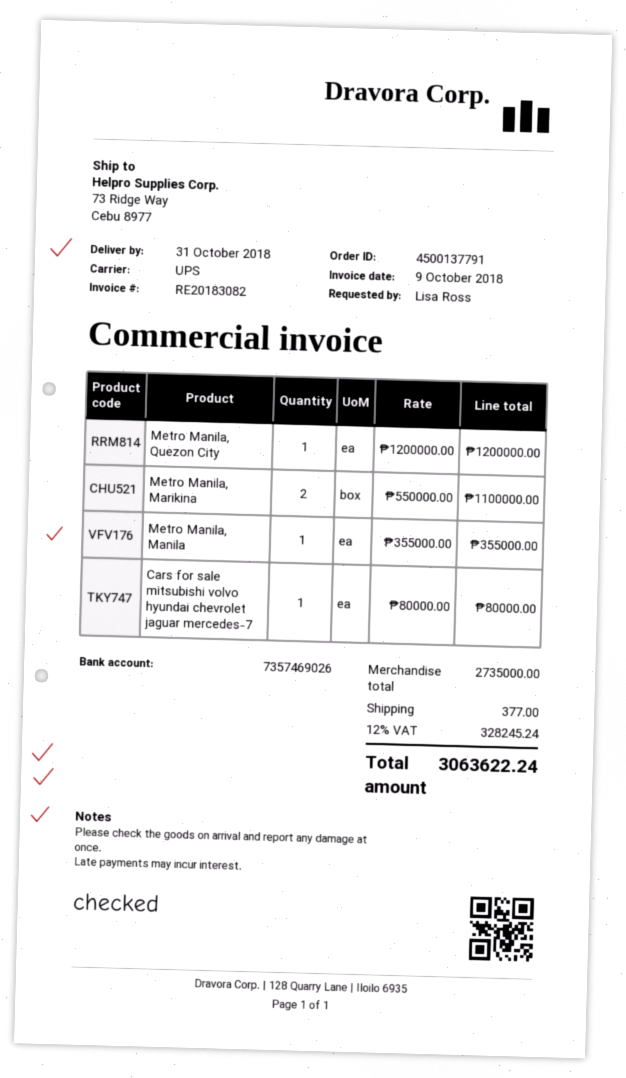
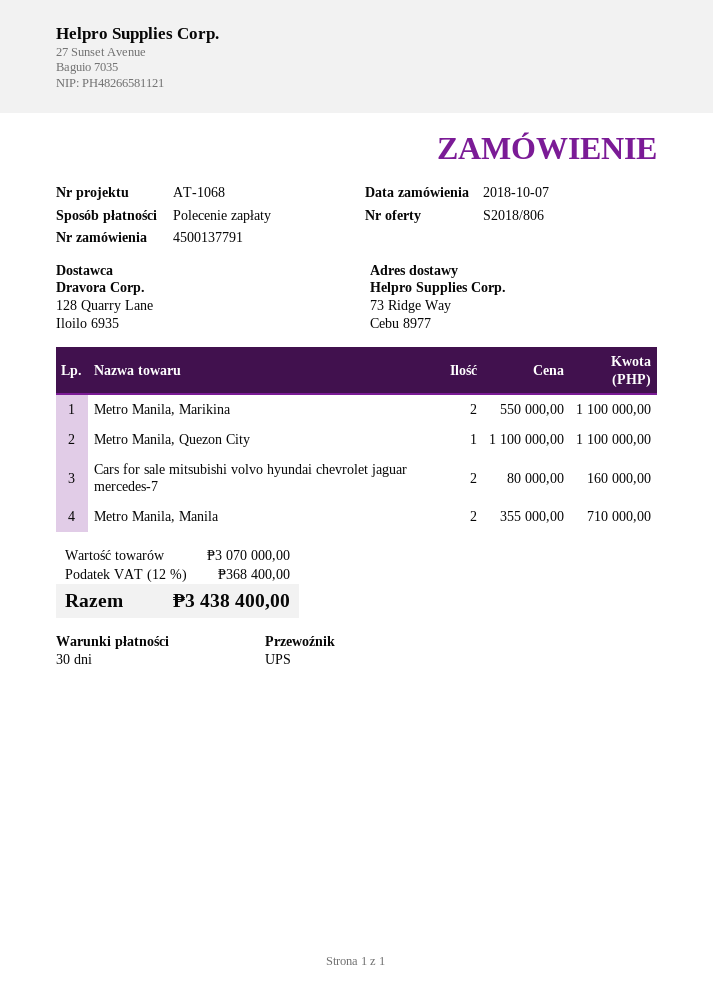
Metro Manila, Quezon City: 1 x 1200000.00 = 1200000.00 -> 1 x 1100000.00 = 1100000.00
Metro Manila, Manila: 1 x 355000.00 = 355000.00 -> 2 x 355000.00 = 710000.00
Cars for sale mitsubishi volvo hyundai chevrolet jaguar mercedes-7: 1 x 80000.00 = 80000.00 -> 2 x 80000.00 = 160000.00
subtotal: 2735000.00 -> 3070000.00
shipping: 377.00 -> none
tax: 12% = 328245.24 -> 12% = 368400.00
total: 3063622.24 -> 3438400.00

